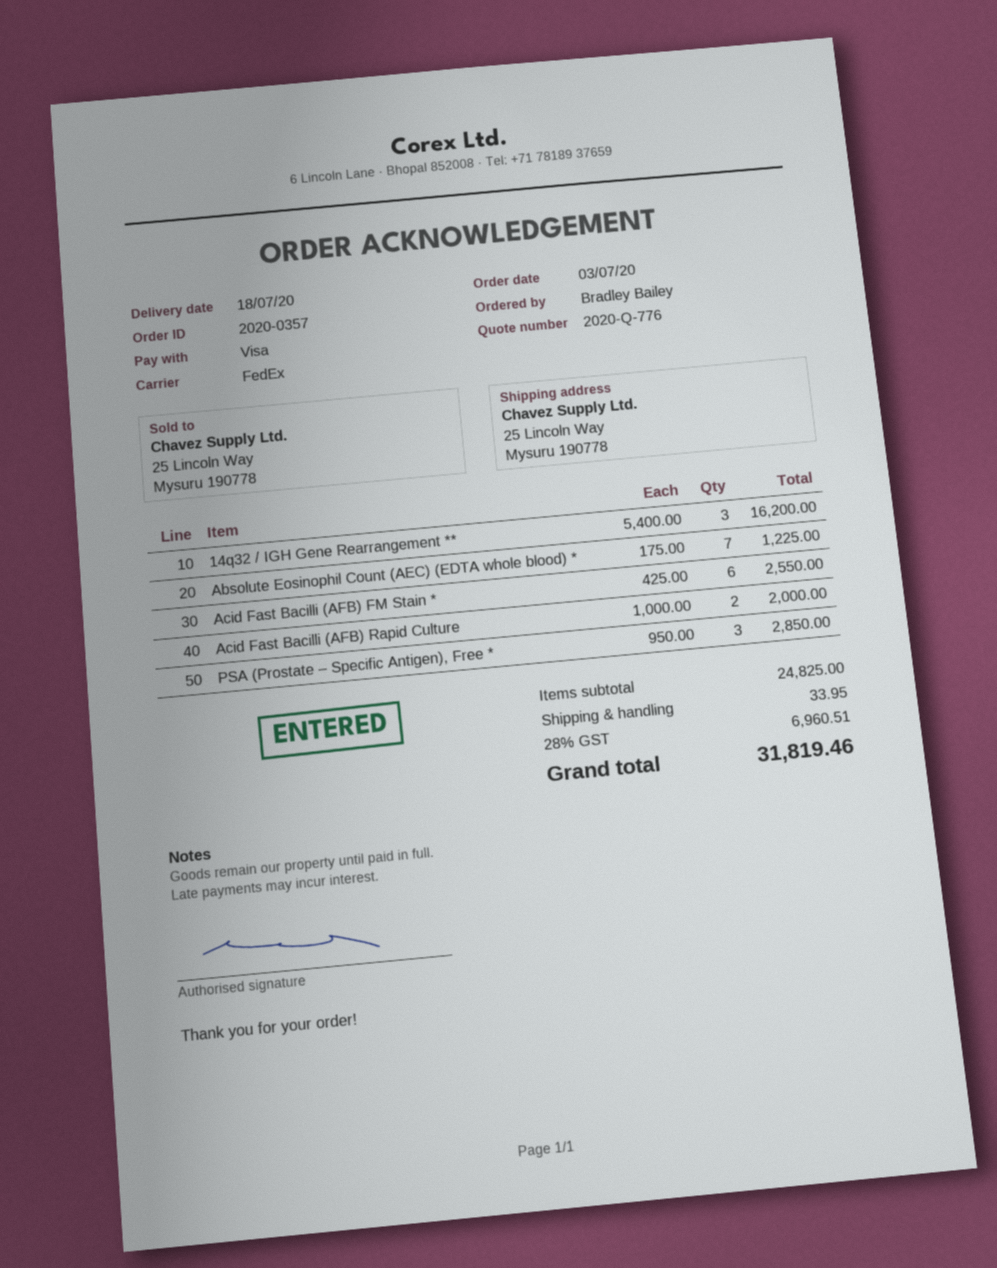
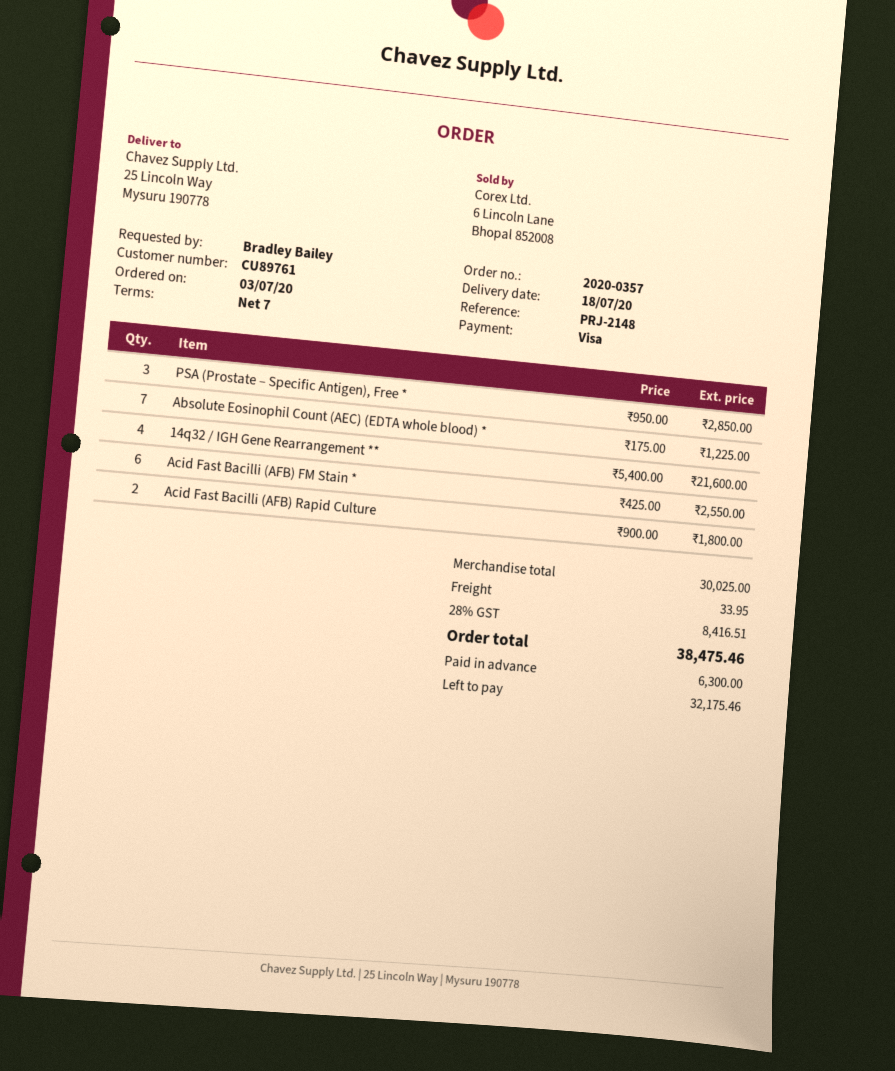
14q32 / IGH Gene Rearrangement **: 3 x 5400.00 = 16200.00 -> 4 x 5400.00 = 21600.00
Acid Fast Bacilli (AFB) Rapid Culture: 2 x 1000.00 = 2000.00 -> 2 x 900.00 = 1800.00
subtotal: 24825.00 -> 30025.00
tax: 28% = 6960.51 -> 28% = 8416.51
total: 31819.46 -> 38475.46

